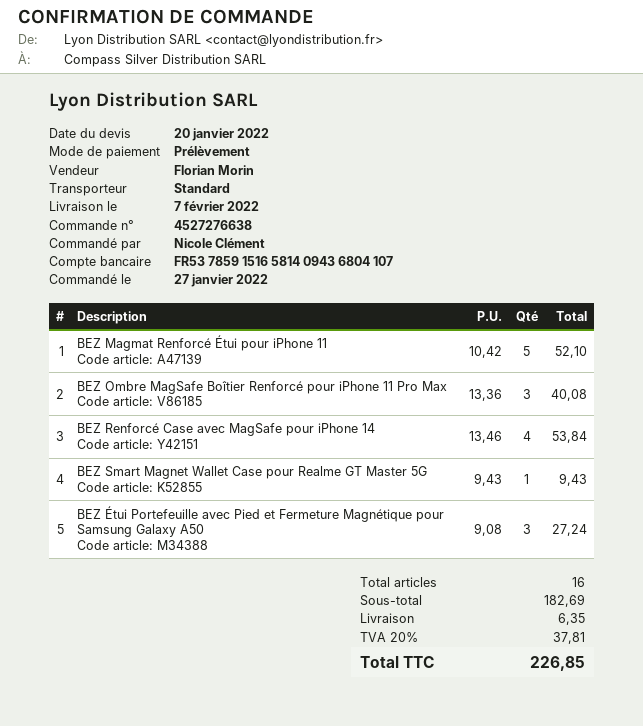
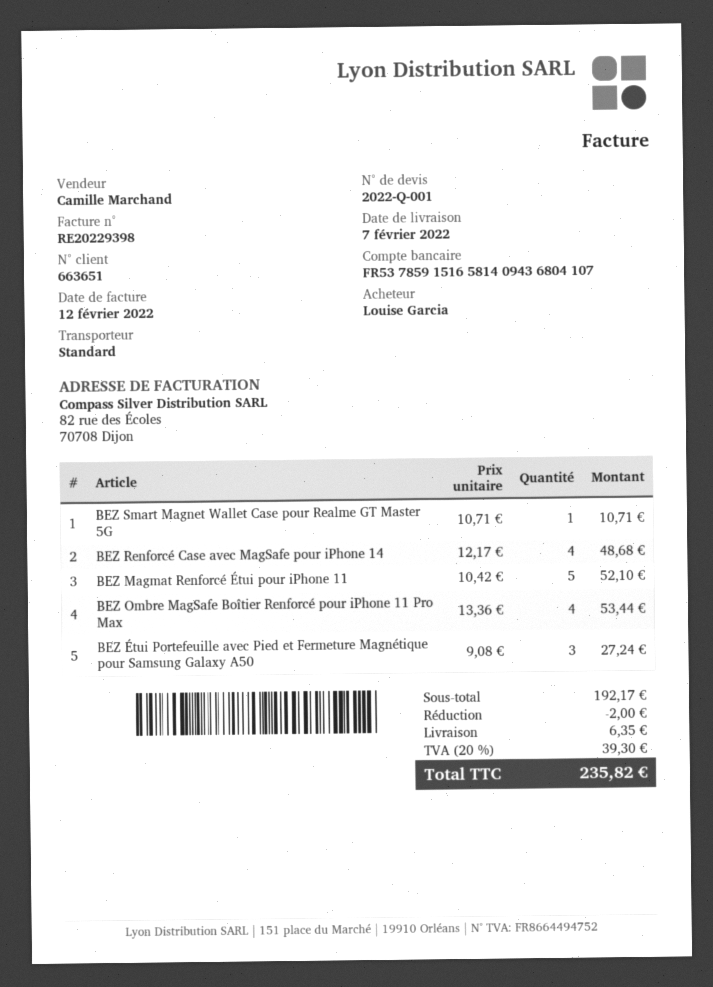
ordered by: Nicole Clément -> Louise Garcia
sales rep: Florian Morin -> Camille Marchand
BEZ Ombre MagSafe Boîtier Renforcé pour iPhone 11 Pro Max: 3 x 13.36 = 40.08 -> 4 x 13.36 = 53.44
BEZ Renforcé Case avec MagSafe pour iPhone 14: 4 x 13.46 = 53.84 -> 4 x 12.17 = 48.68
BEZ Smart Magnet Wallet Case pour Realme GT Master 5G: 1 x 9.43 = 9.43 -> 1 x 10.71 = 10.71
subtotal: 182.69 -> 192.17
discount: none -> 2.00
tax: 20% = 37.81 -> 20% = 39.30
total: 226.85 -> 235.82

